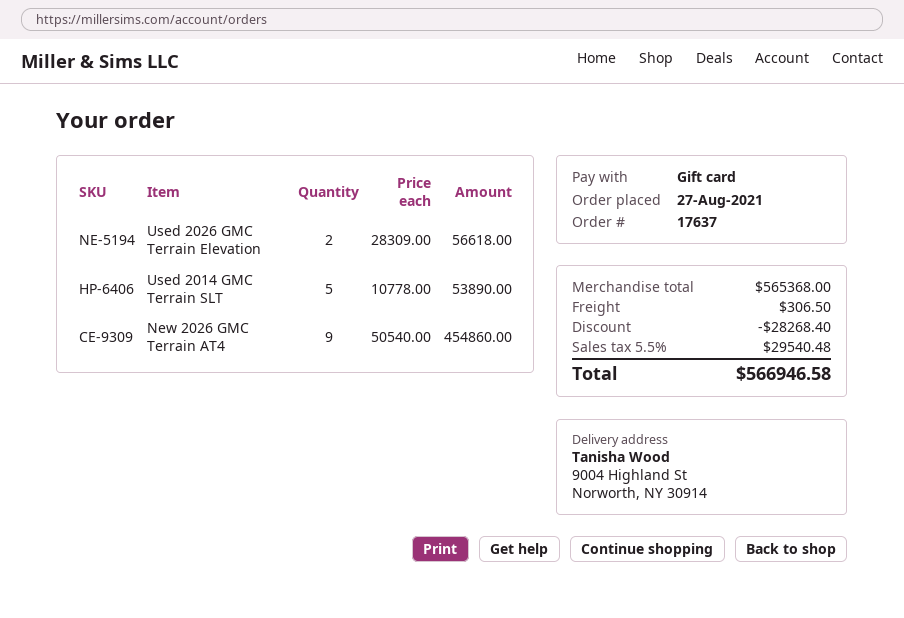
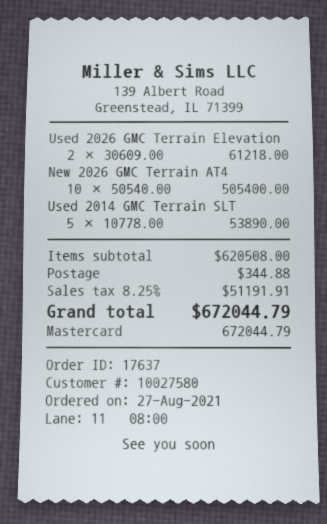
payment method: gift card -> Mastercard
Used 2026 GMC Terrain Elevation: 2 x 28309.00 = 56618.00 -> 2 x 30609.00 = 61218.00
New 2026 GMC Terrain AT4: 9 x 50540.00 = 454860.00 -> 10 x 50540.00 = 505400.00
subtotal: 565368.00 -> 620508.00
discount: 28268.40 -> none
shipping: 306.50 -> 344.88
tax: 5.5% = 29540.48 -> 8.25% = 51191.91
total: 566946.58 -> 672044.79

